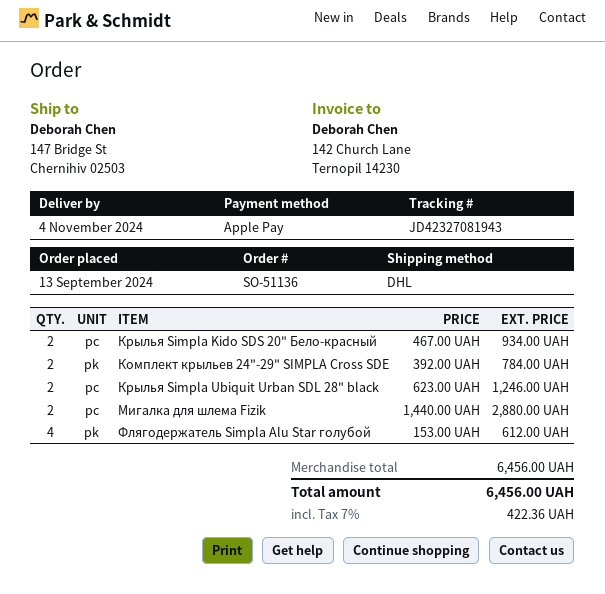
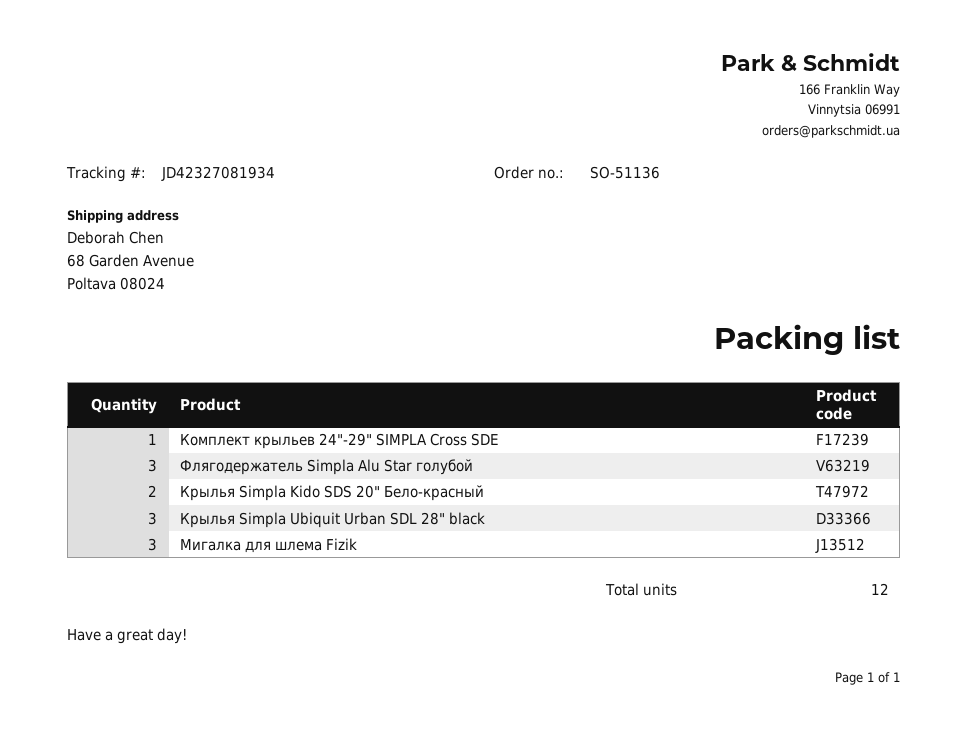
tracking number: JD42327081943 -> JD42327081934
ship to: 147 Bridge St, Chernihiv 02503 -> 68 Garden Avenue, Poltava 08024
Комплект крыльев 24"-29" SIMPLA Cross SDE: 2 -> 1
Крылья Simpla Ubiquit Urban SDL 28" black: 2 -> 3
Мигалка для шлема Fizik: 2 -> 3
Флягодержатель Simpla Alu Star голубой: 4 -> 3

